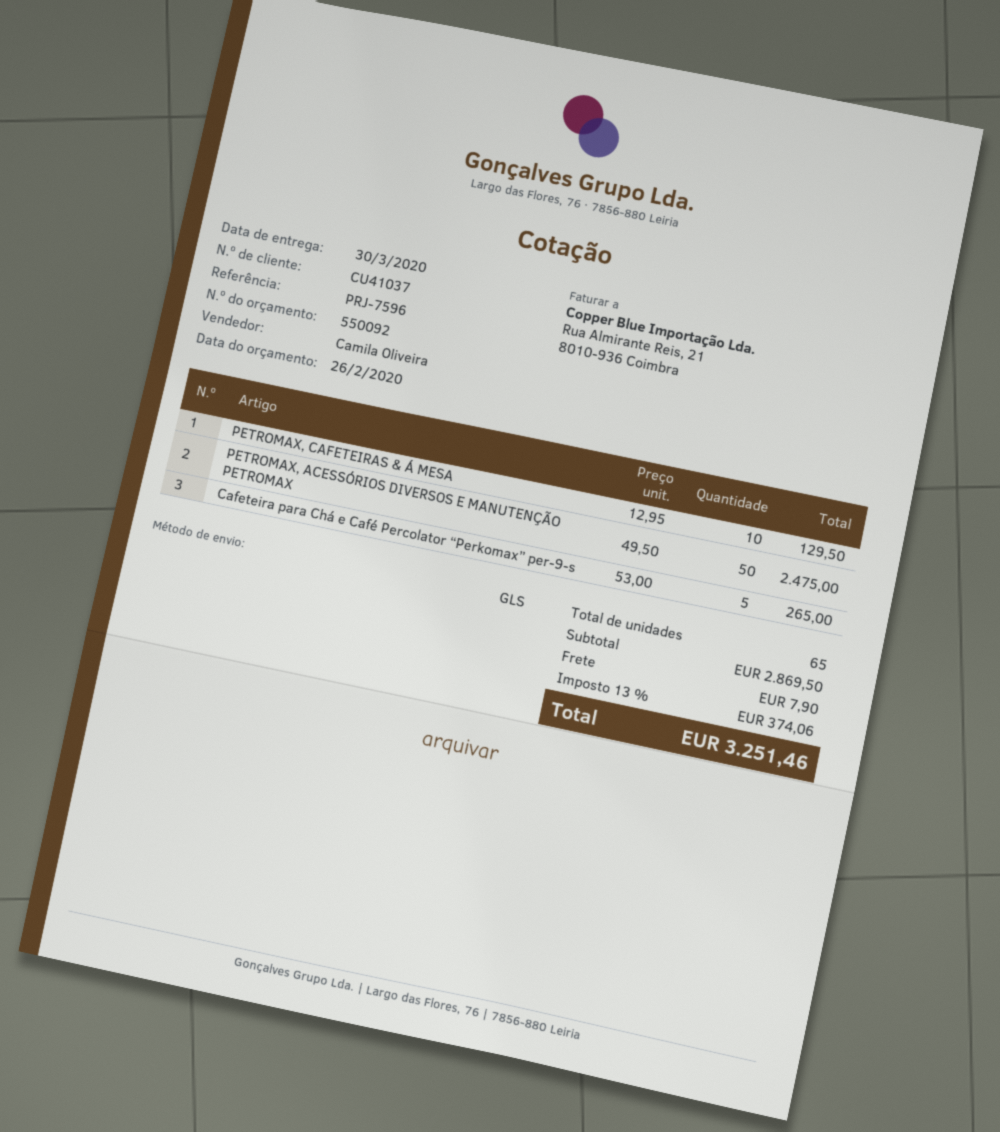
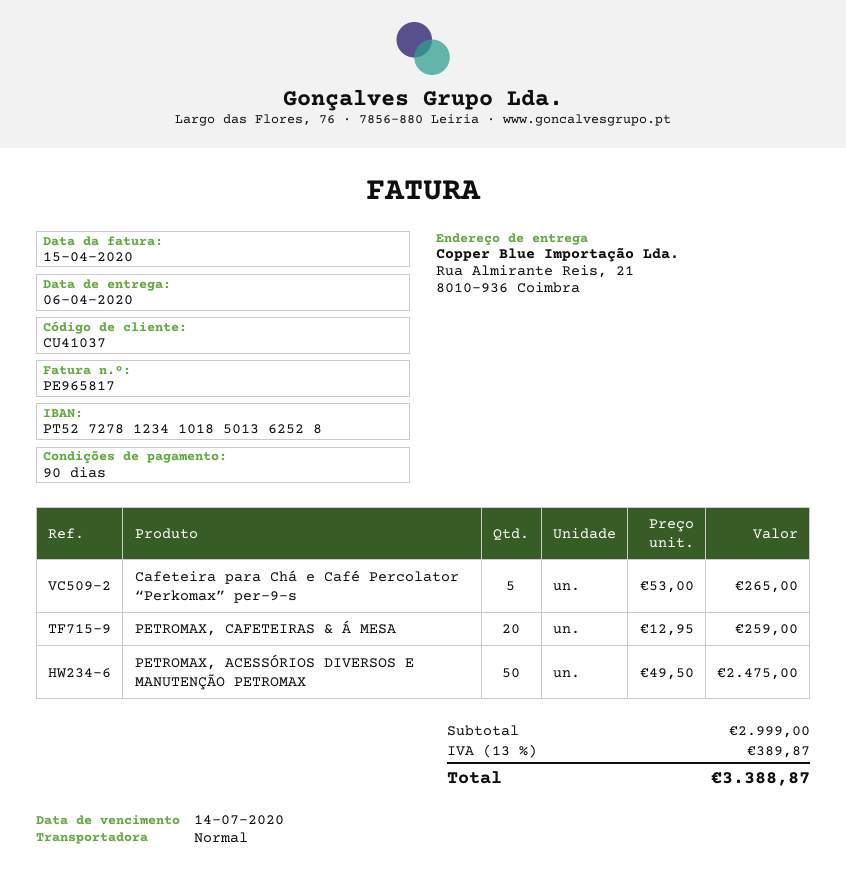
delivery date: 2020-03-30 -> 2020-04-06
shipping method: GLS -> standard
PETROMAX, CAFETEIRAS & Á MESA: 10 x 12.95 = 129.50 -> 20 x 12.95 = 259.00
subtotal: 2869.50 -> 2999.00
shipping: 7.90 -> none
tax: 13% = 374.06 -> 13% = 389.87
total: 3251.46 -> 3388.87

